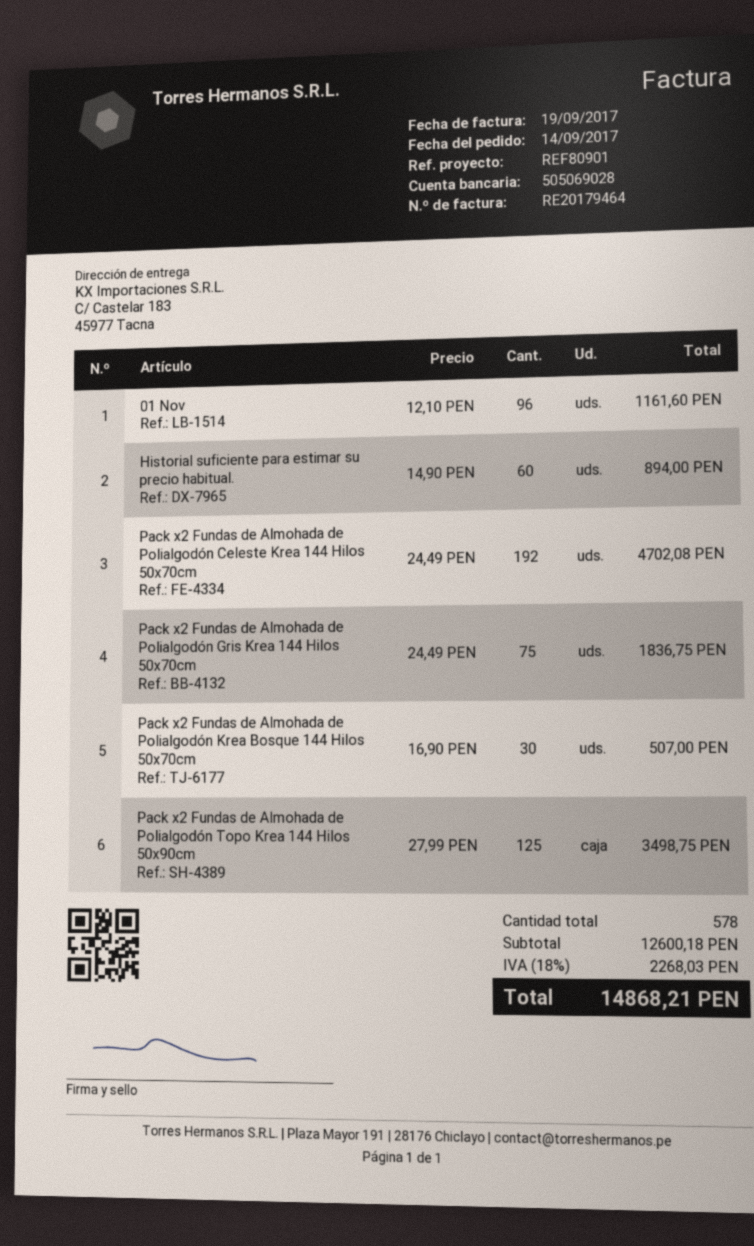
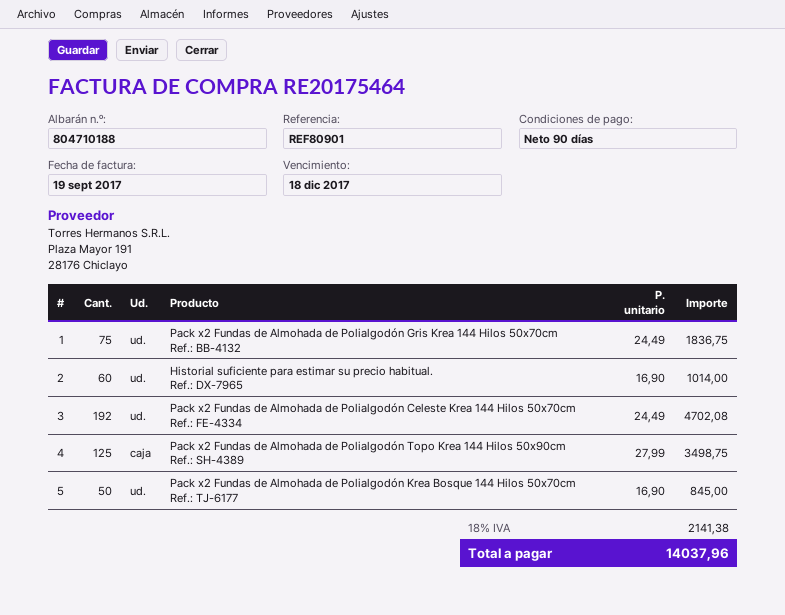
invoice number: RE20179464 -> RE20175464
01 Nov: 96 x 12.10 = 1161.60 -> none
Historial suficiente para estimar su precio habitual.: 60 x 14.90 = 894.00 -> 60 x 16.90 = 1014.00
Pack x2 Fundas de Almohada de Polialgodón Krea Bosque 144 Hilos 50x70cm: 30 x 16.90 = 507.00 -> 50 x 16.90 = 845.00
tax: 18% = 2268.03 -> 18% = 2141.38
total: 14868.21 -> 14037.96

